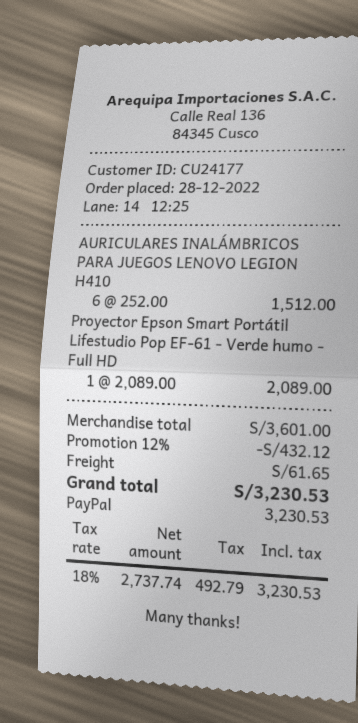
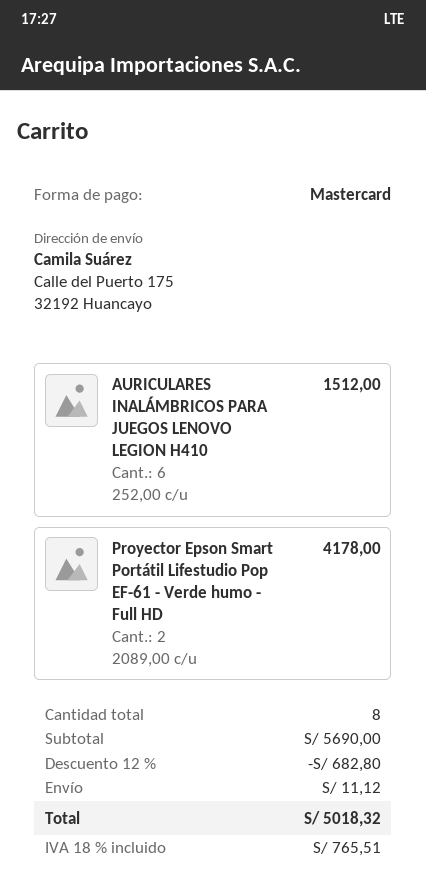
payment method: PayPal -> Mastercard
Proyector Epson Smart Portátil Lifestudio Pop EF-61 - Verde humo - Full HD: 1 x 2089.00 = 2089.00 -> 2 x 2089.00 = 4178.00
subtotal: 3601.00 -> 5690.00
discount: 12% = 432.12 -> 12% = 682.80
shipping: 61.65 -> 11.12
tax: 18% = 492.79 -> 18% = 765.51
total: 3230.53 -> 5018.32

